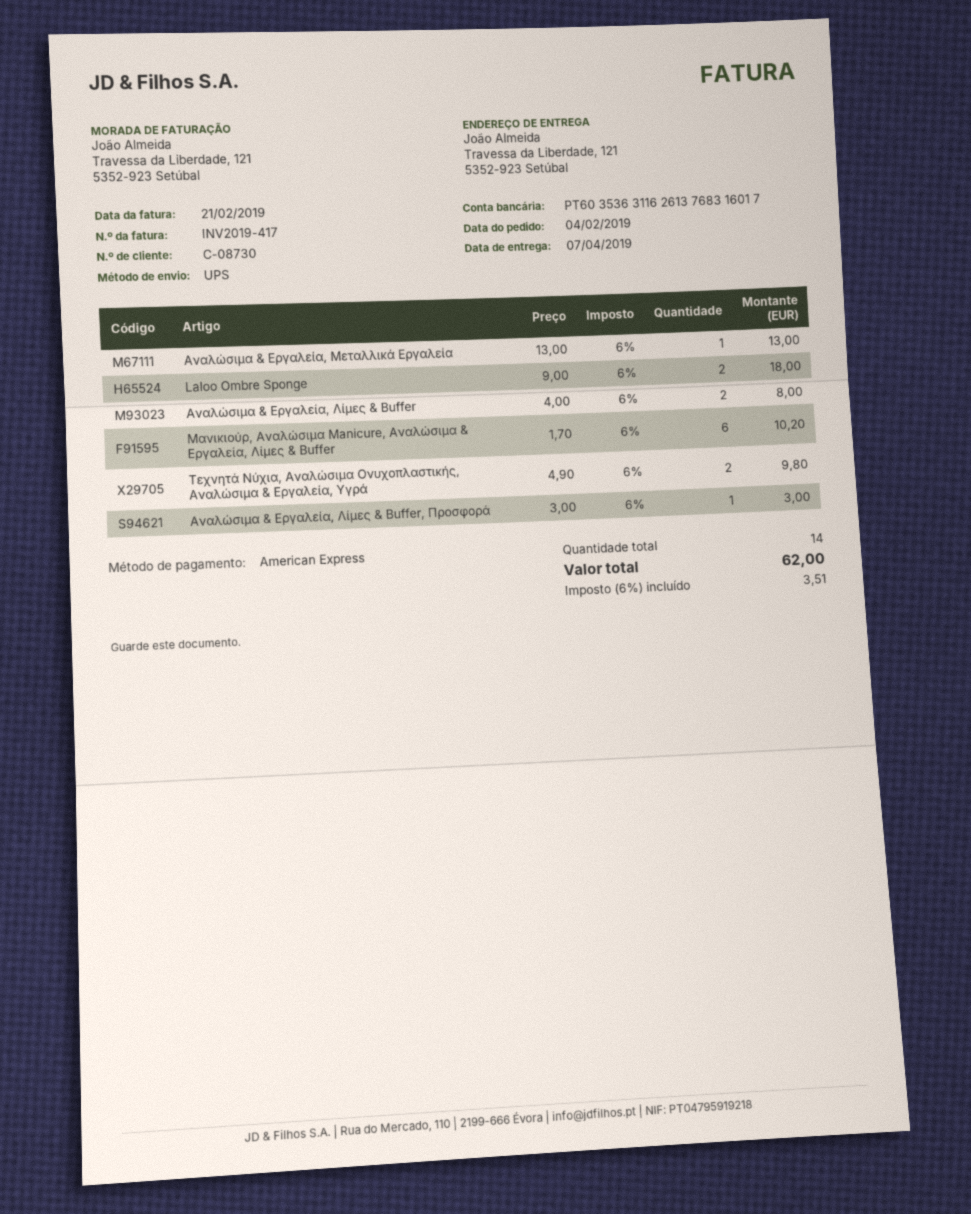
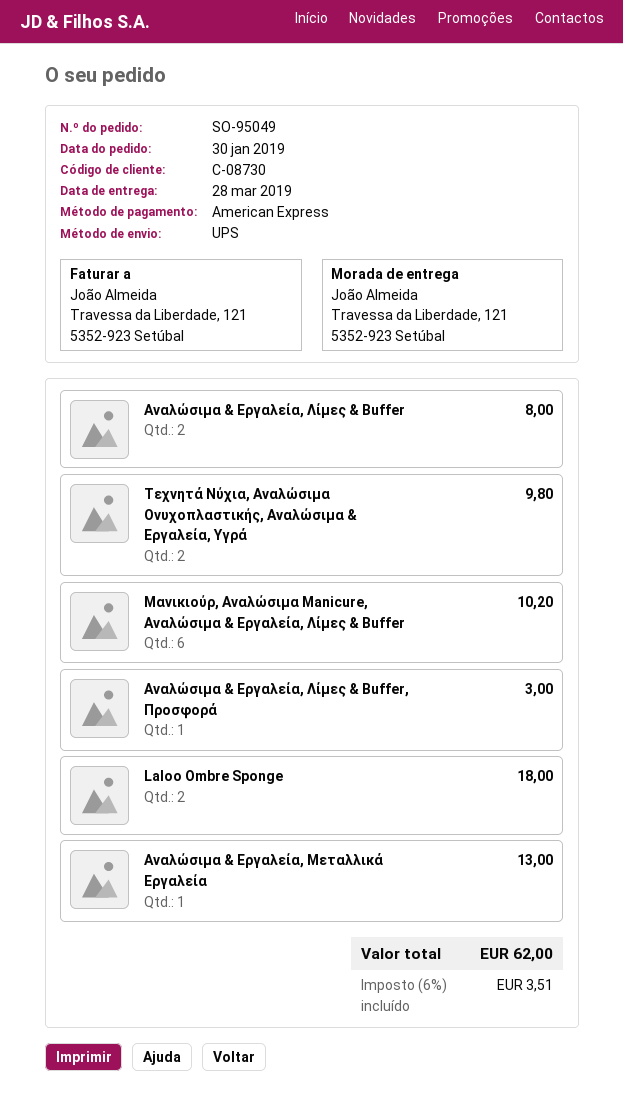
order date: 2019-02-04 -> 2019-01-30
delivery date: 2019-04-07 -> 2019-03-28

